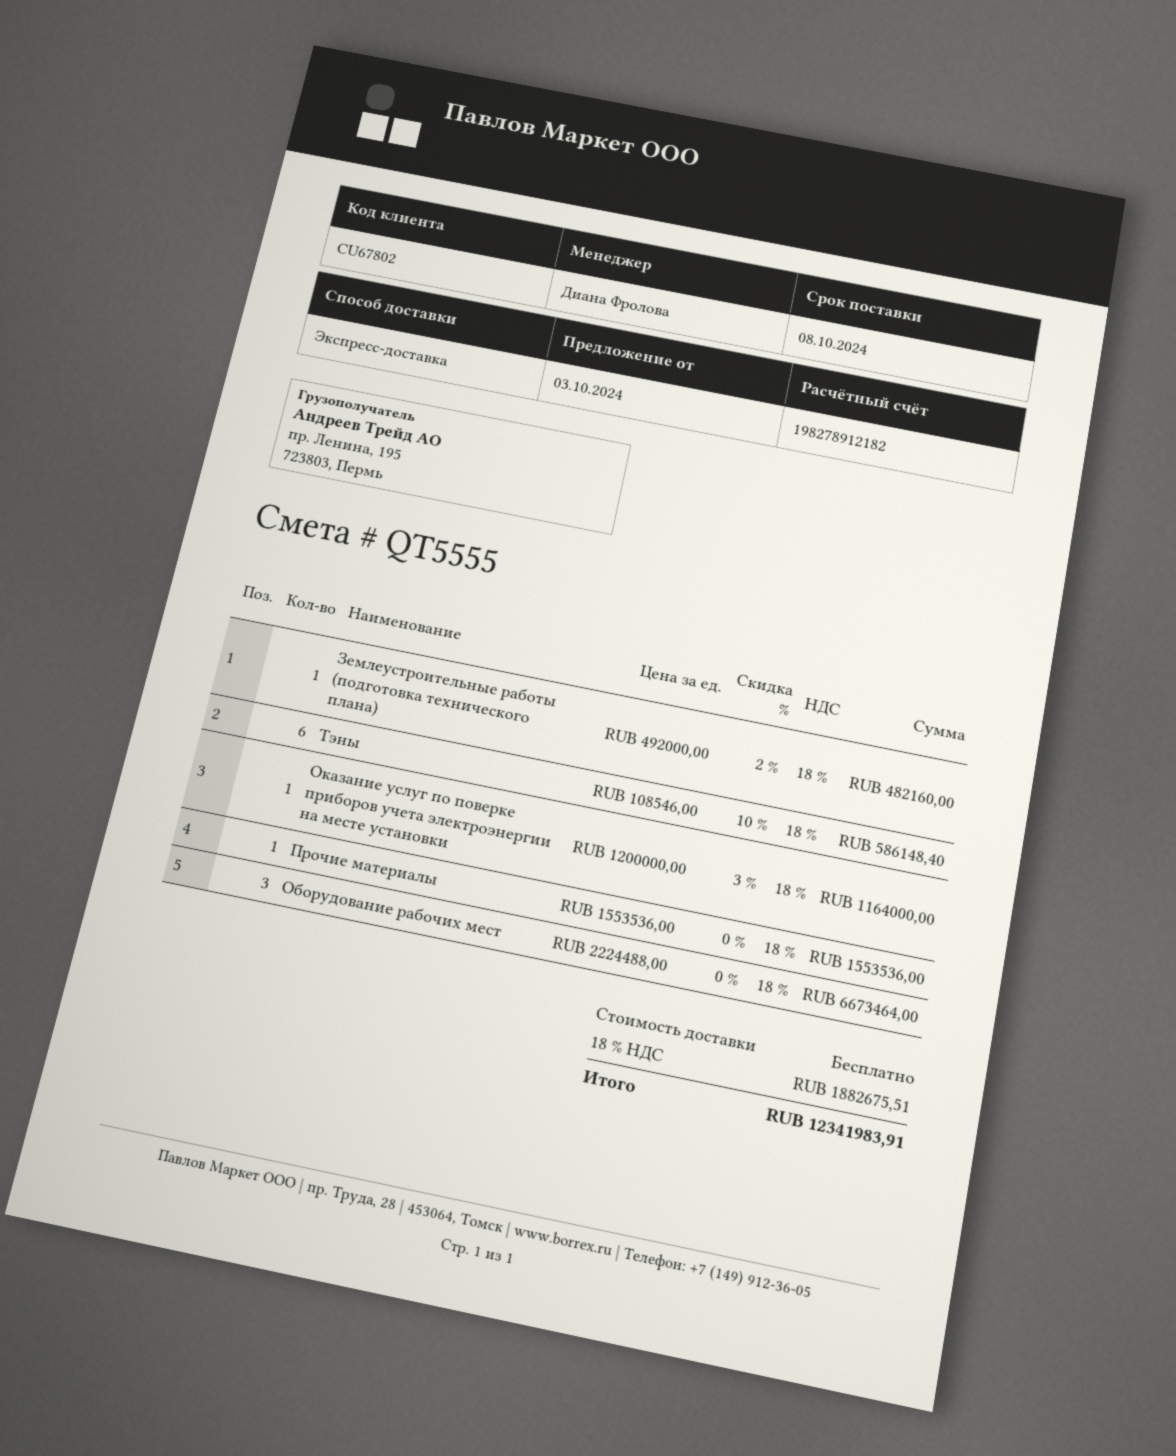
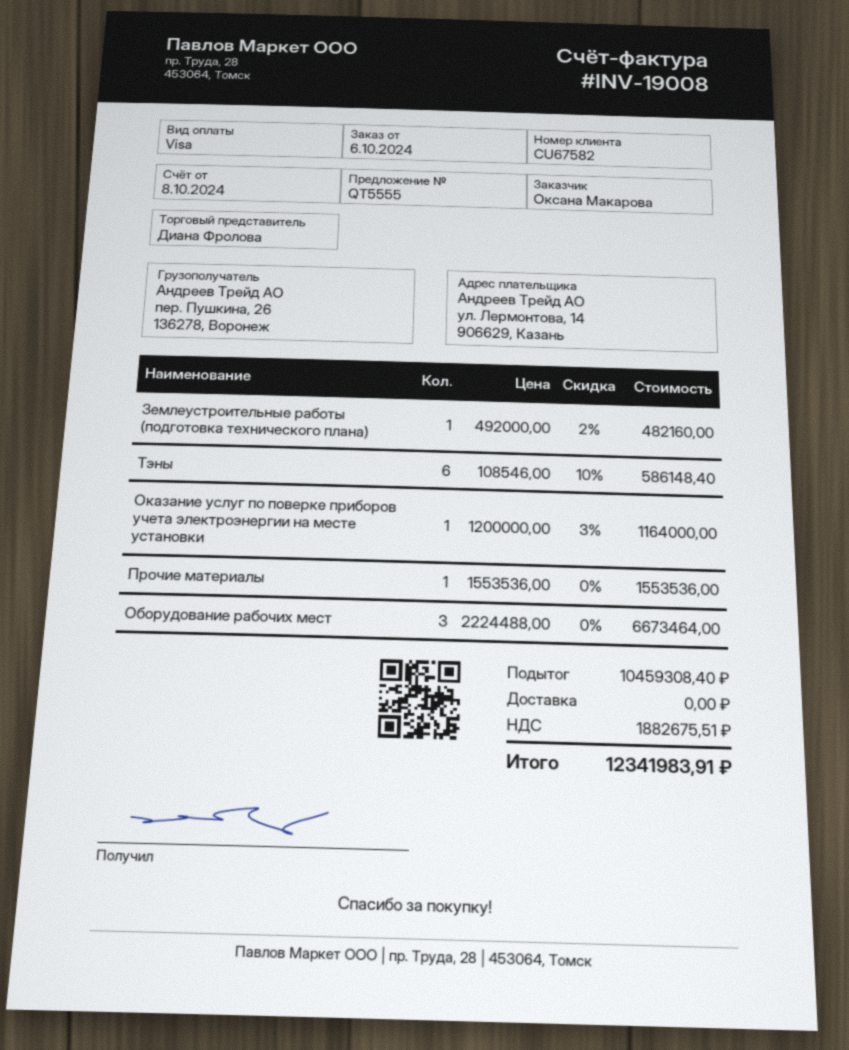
customer number: CU67802 -> CU67582
ship to: пр. Ленина, 195, 723803, Пермь -> пер. Пушкина, 26, 136278, Воронеж

